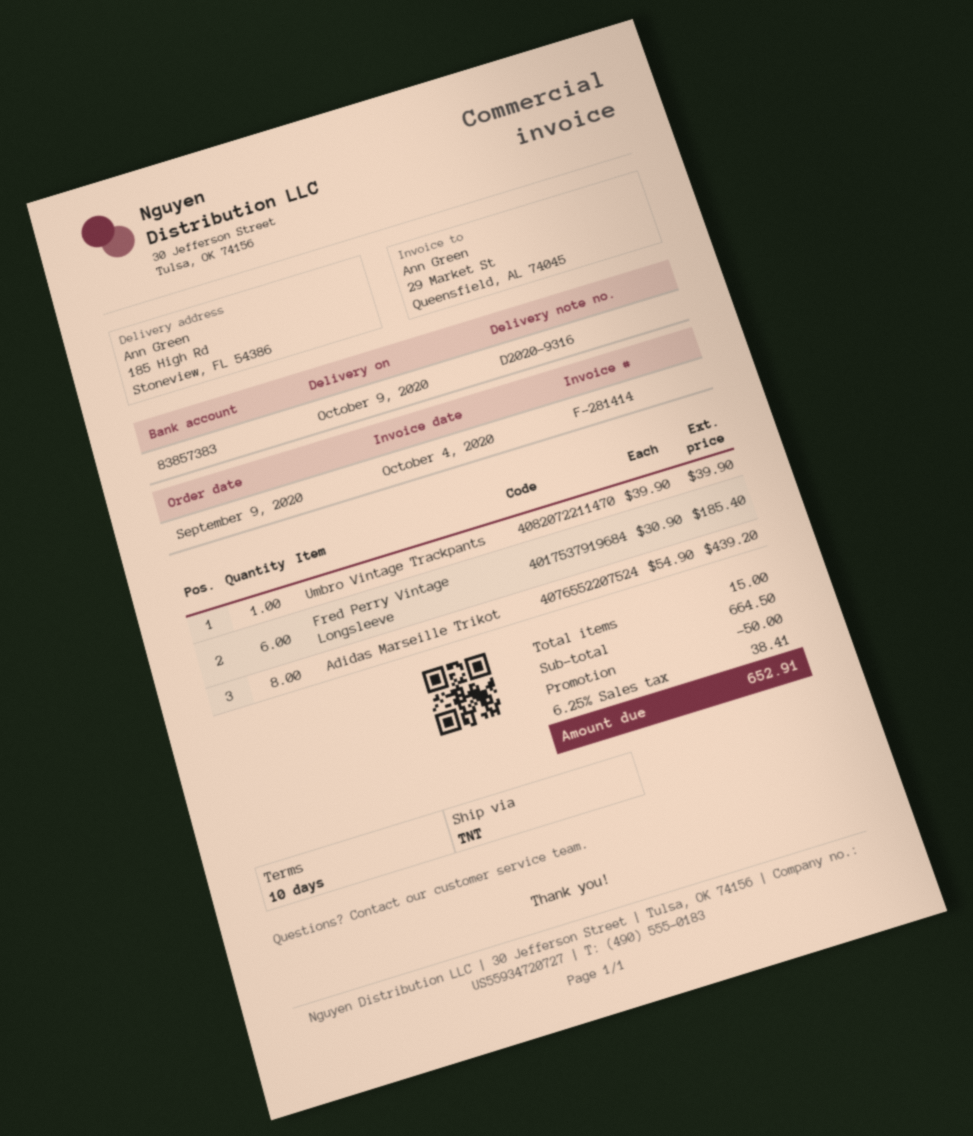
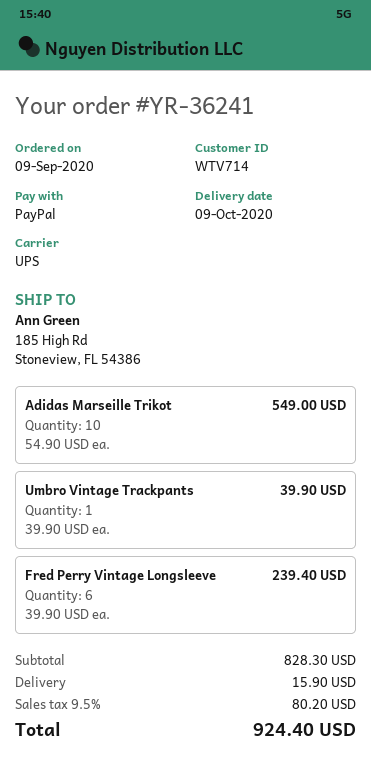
shipping method: TNT -> UPS
Fred Perry Vintage Longsleeve: 6 x 30.90 = 185.40 -> 6 x 39.90 = 239.40
Adidas Marseille Trikot: 8 x 54.90 = 439.20 -> 10 x 54.90 = 549.00
subtotal: 664.50 -> 828.30
discount: 50.00 -> none
shipping: none -> 15.90
tax: 6.25% = 38.41 -> 9.5% = 80.20
total: 652.91 -> 924.40

